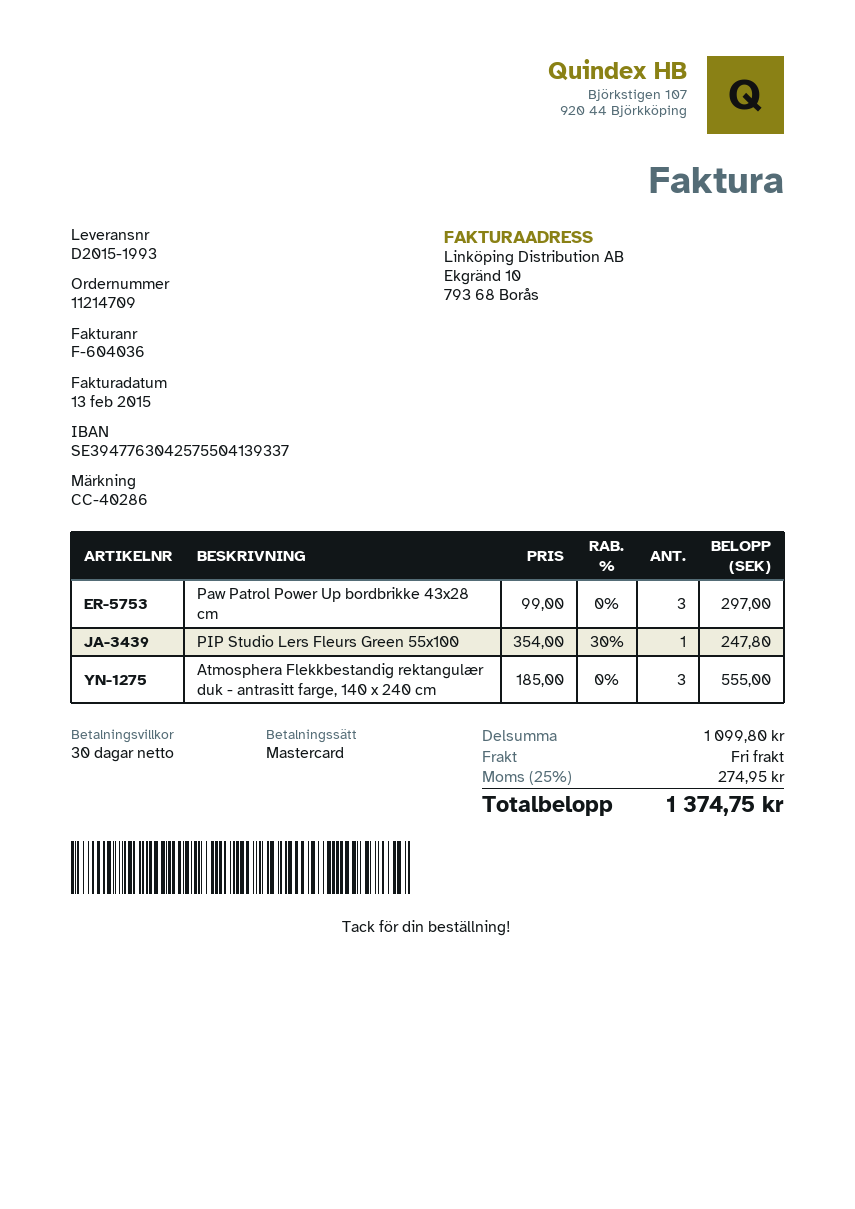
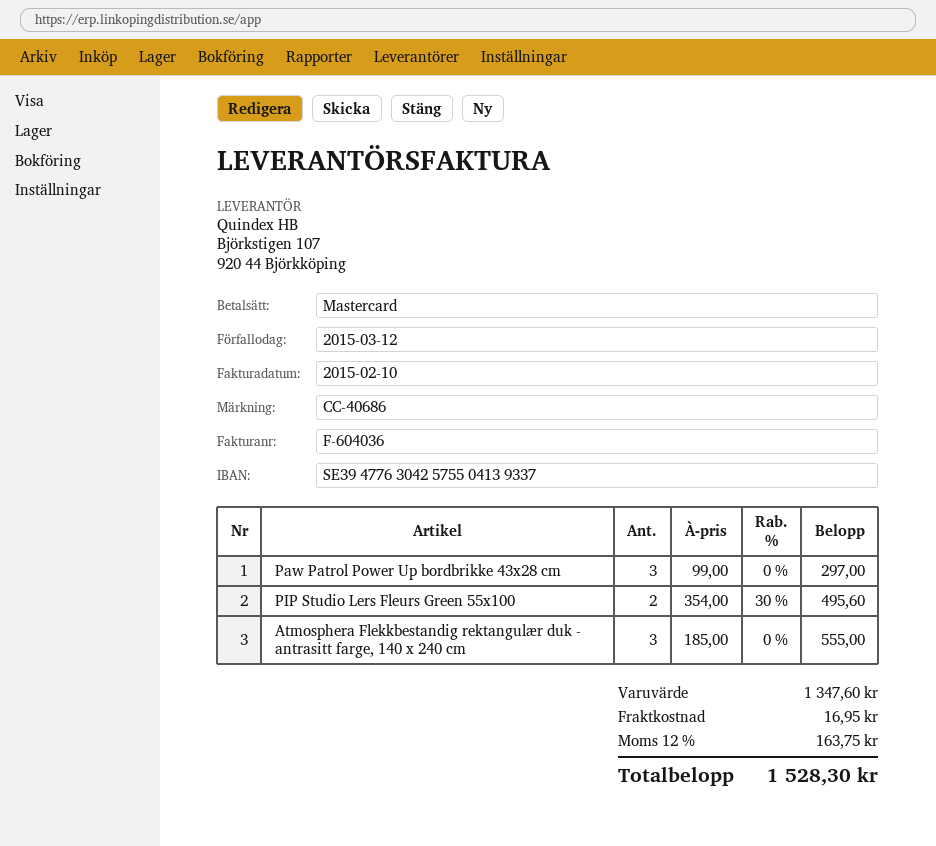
invoice date: 2015-02-13 -> 2015-02-10
reference: CC-40286 -> CC-40686
PIP Studio Lers Fleurs Green 55x100: 1 x 354.00 - 30% = 247.80 -> 2 x 354.00 - 30% = 495.60
subtotal: 1099.80 -> 1347.60
shipping: 0.00 -> 16.95
tax: 25% = 274.95 -> 12% = 163.75
total: 1374.75 -> 1528.30

